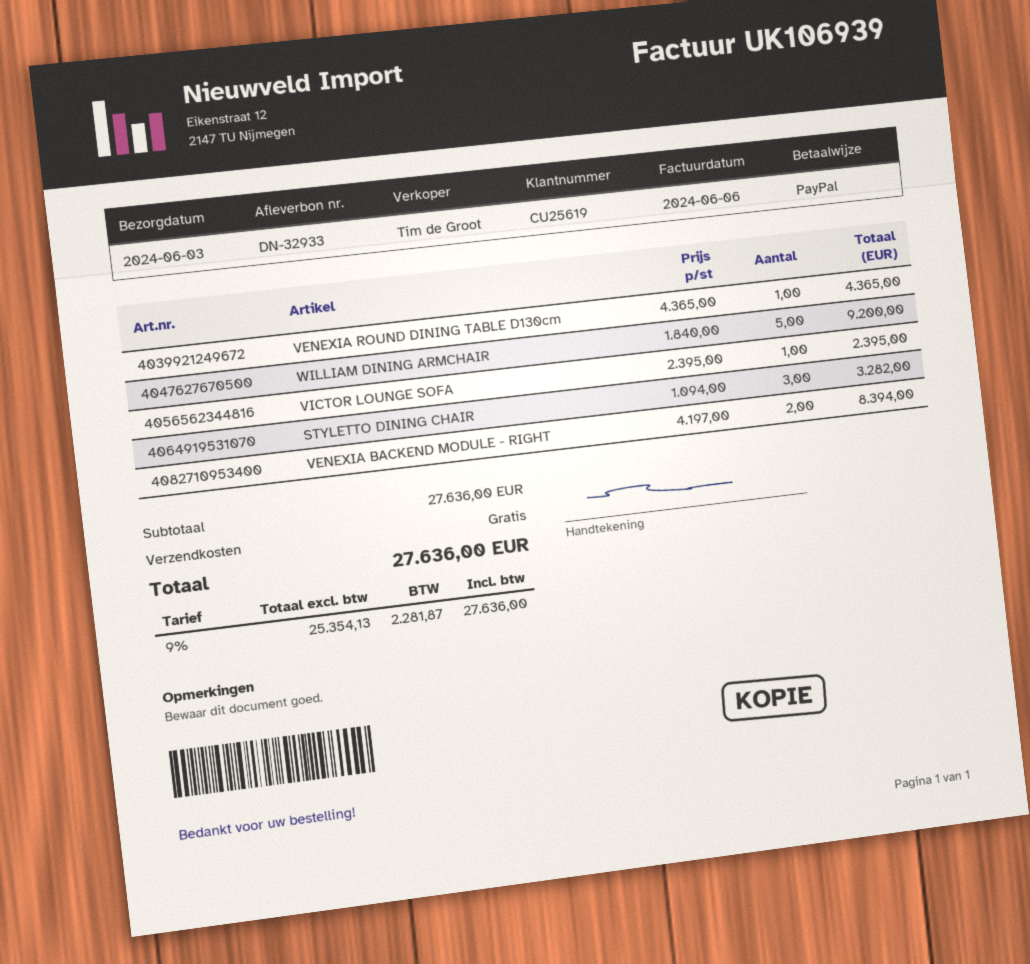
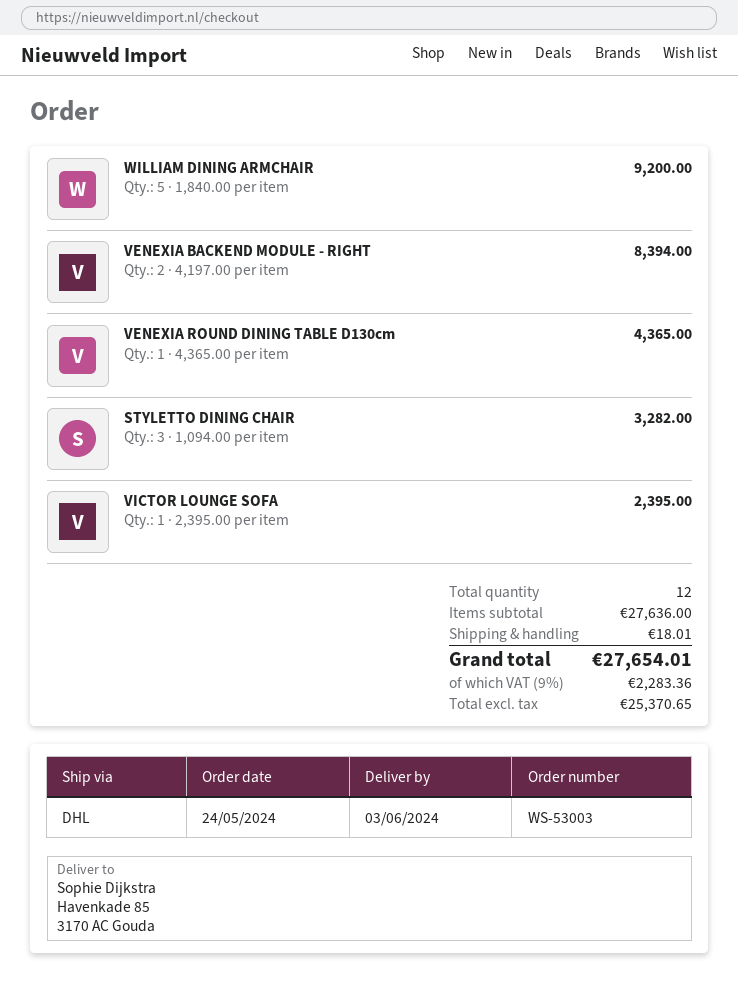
shipping: 0.00 -> 18.01
net: 25354.13 -> 25370.65
tax: 9% = 2281.87 -> 9% = 2283.36
total: 27636.00 -> 27654.01

